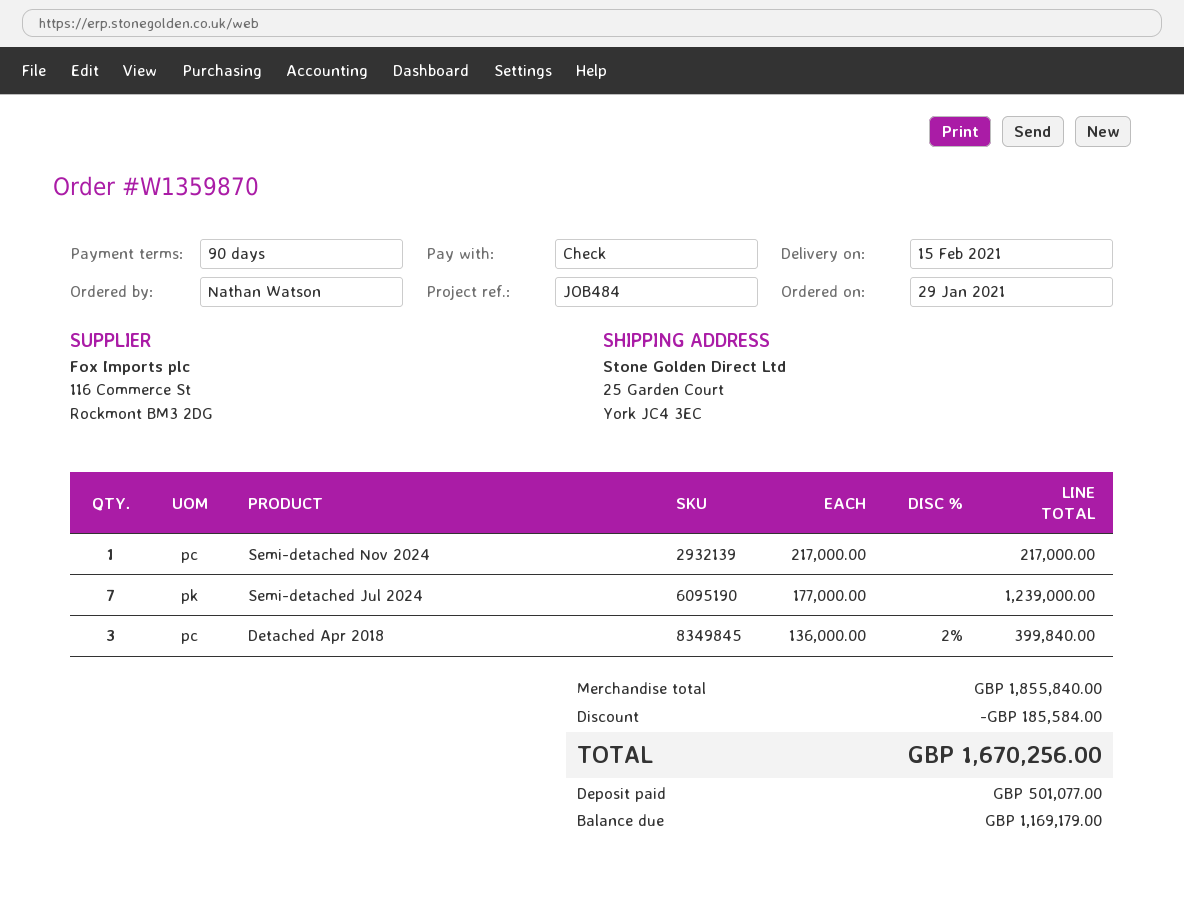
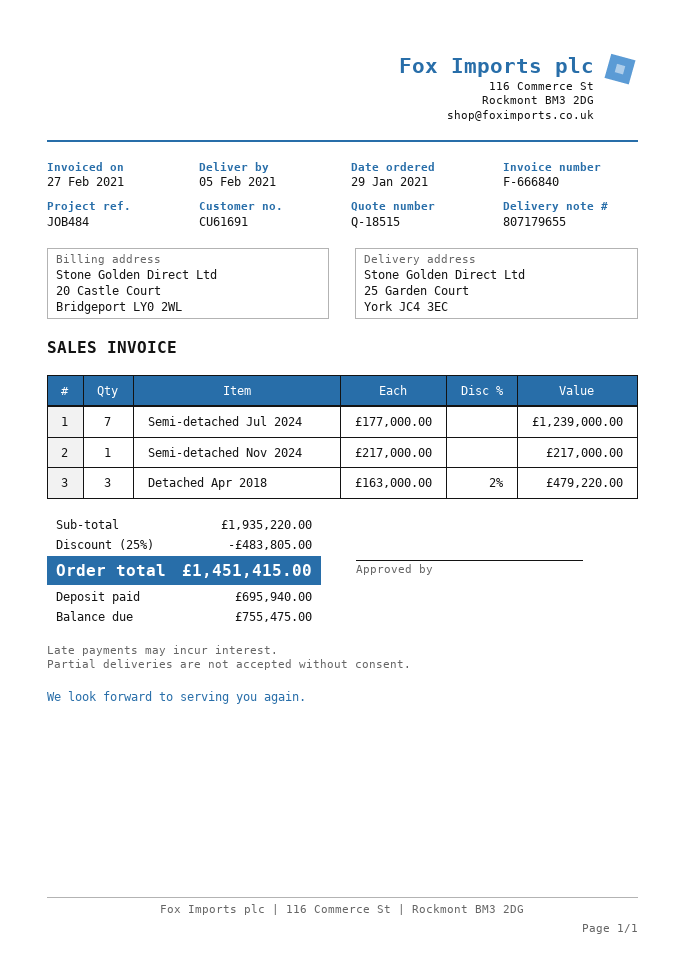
delivery date: 2021-02-15 -> 2021-02-05
Detached Apr 2018: 3 x 136000.00 - 2% = 399840.00 -> 3 x 163000.00 - 2% = 479220.00
subtotal: 1855840.00 -> 1935220.00
discount: 185584.00 -> 483805.00
total: 1670256.00 -> 1451415.00
deposit: 501077.00 -> 695940.00
balance: 1169179.00 -> 755475.00

